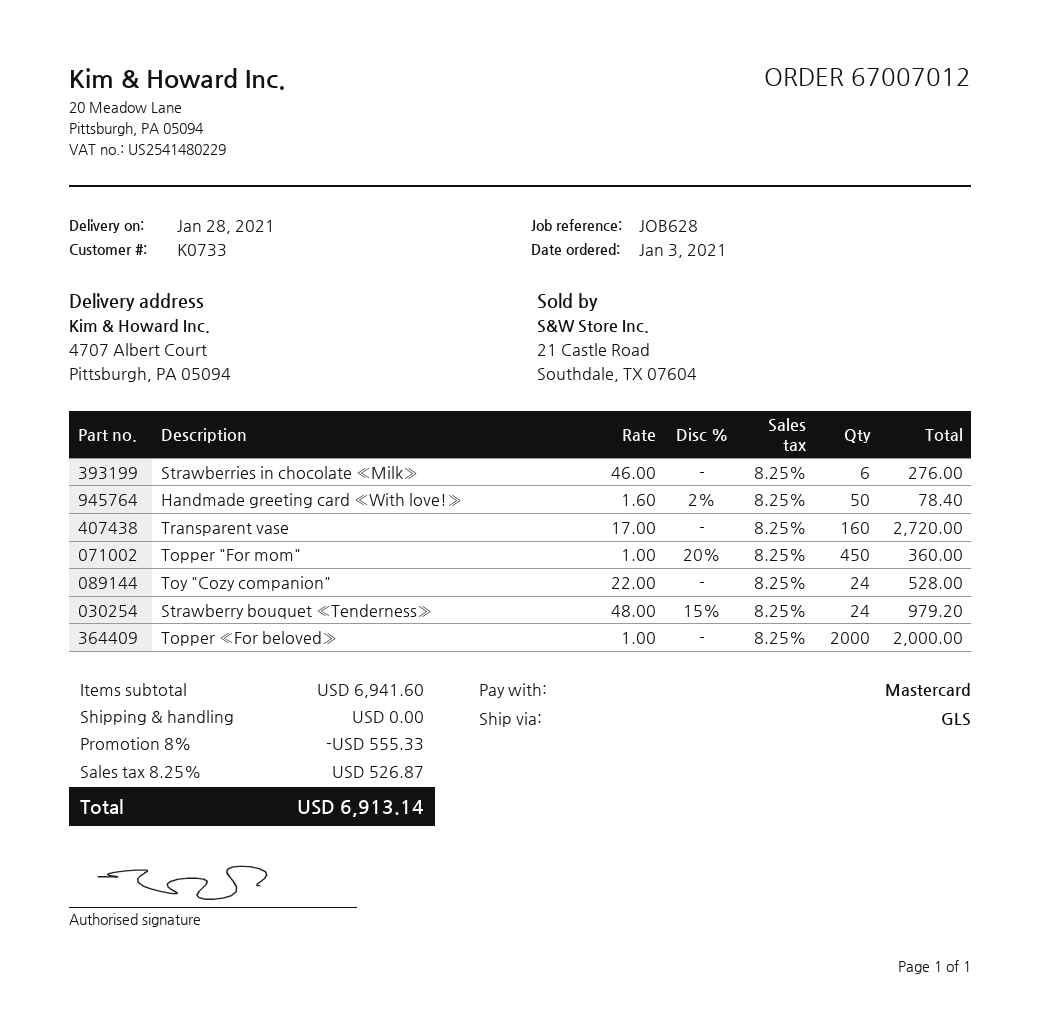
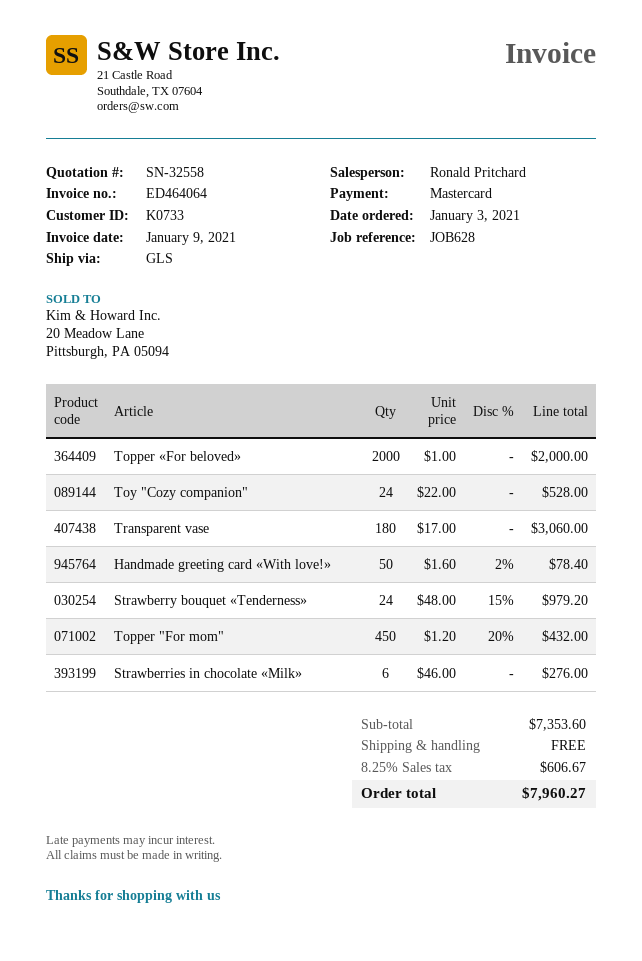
Transparent vase: 160 x 17.00 = 2720.00 -> 180 x 17.00 = 3060.00
Topper "For mom": 450 x 1.00 - 20% = 360.00 -> 450 x 1.20 - 20% = 432.00
subtotal: 6941.60 -> 7353.60
discount: 8% = 555.33 -> none
tax: 8.25% = 526.87 -> 8.25% = 606.67
total: 6913.14 -> 7960.27

